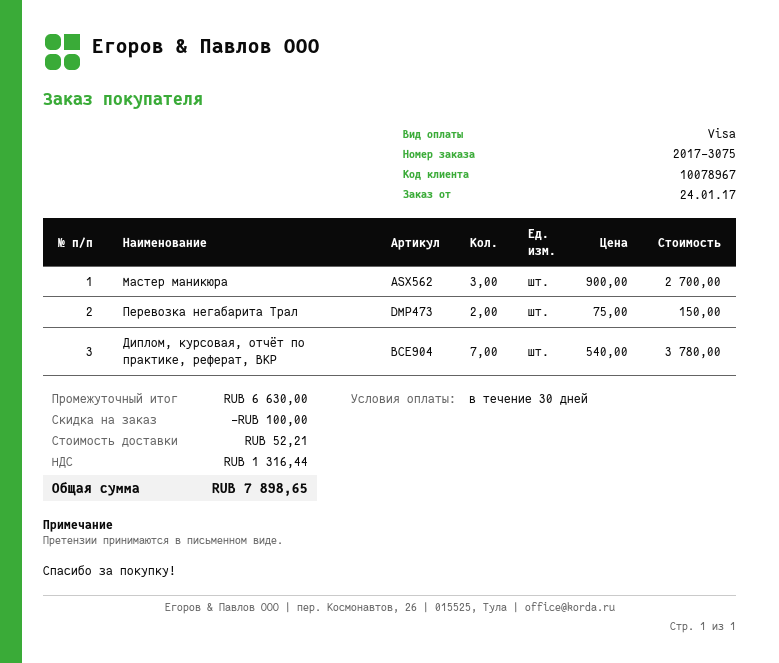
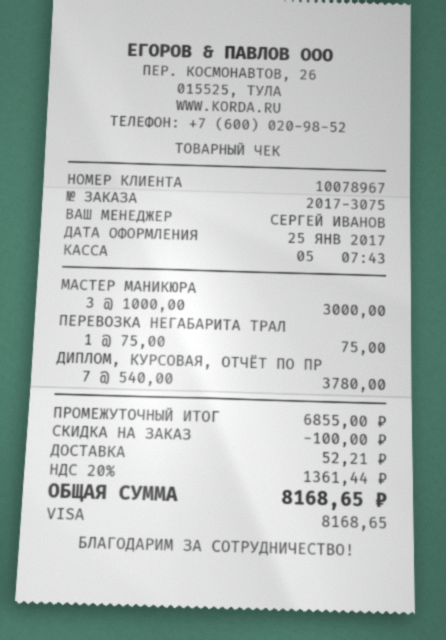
order date: 2017-01-24 -> 2017-01-25
Мастер маникюра: 3 x 900.00 = 2700.00 -> 3 x 1000.00 = 3000.00
Перевозка негабарита Трал: 2 x 75.00 = 150.00 -> 1 x 75.00 = 75.00
subtotal: 6630.00 -> 6855.00
tax: 1316.44 -> 1361.44
total: 7898.65 -> 8168.65

